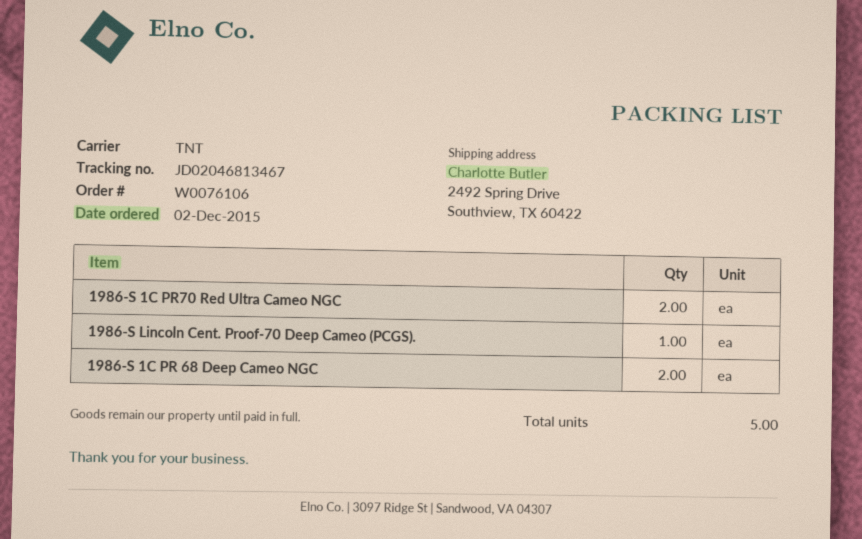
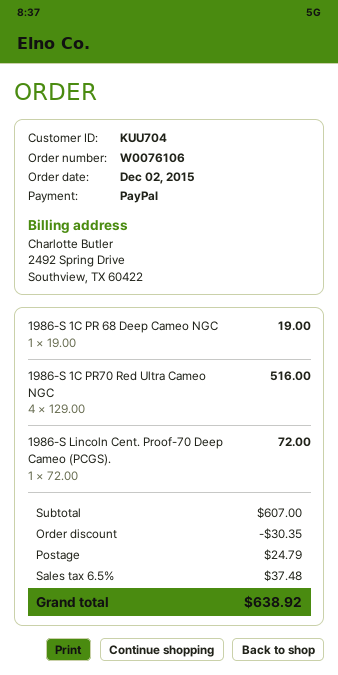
1986-S 1C PR70 Red Ultra Cameo NGC: 2 -> 4
1986-S 1C PR 68 Deep Cameo NGC: 2 -> 1

